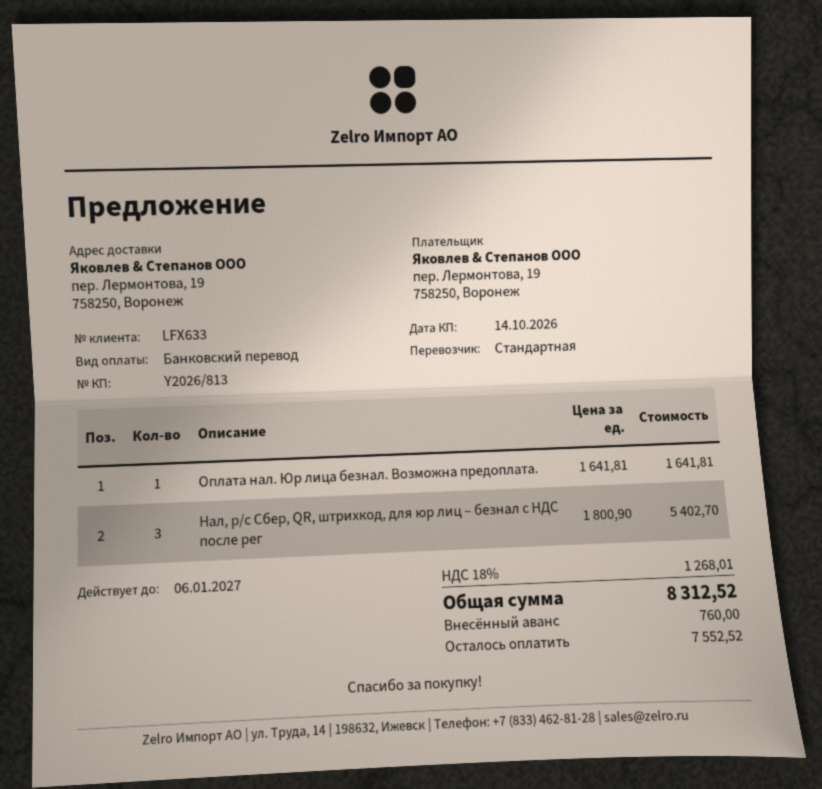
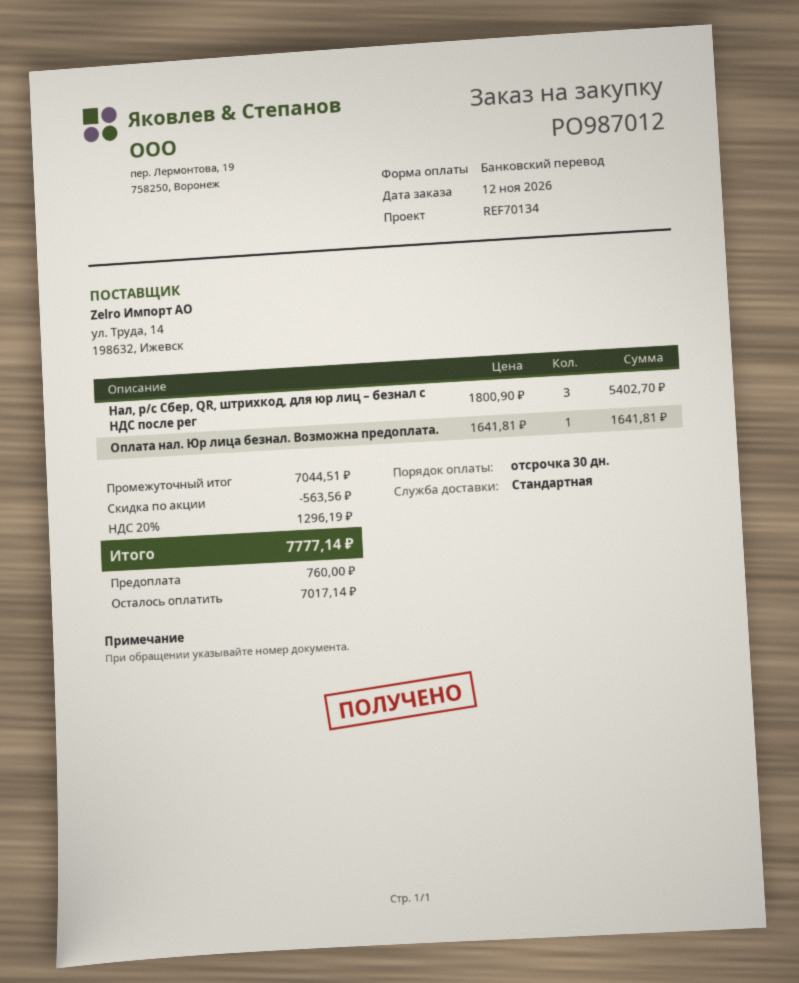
discount: none -> 563.56
tax: 18% = 1268.01 -> 20% = 1296.19
total: 8312.52 -> 7777.14
balance: 7552.52 -> 7017.14

